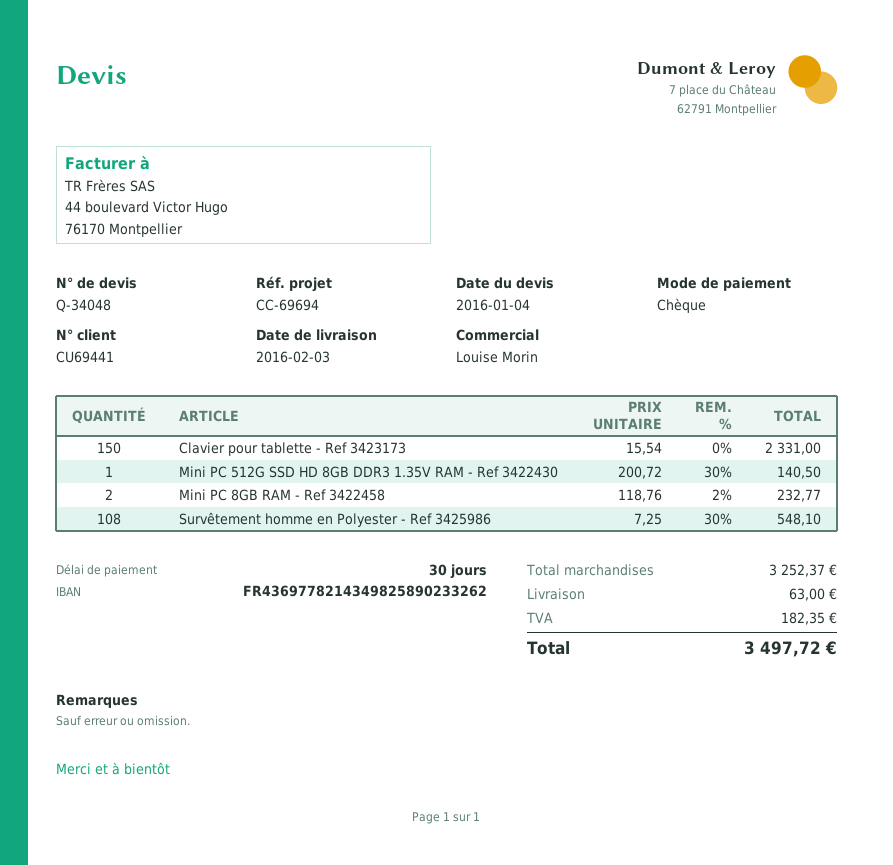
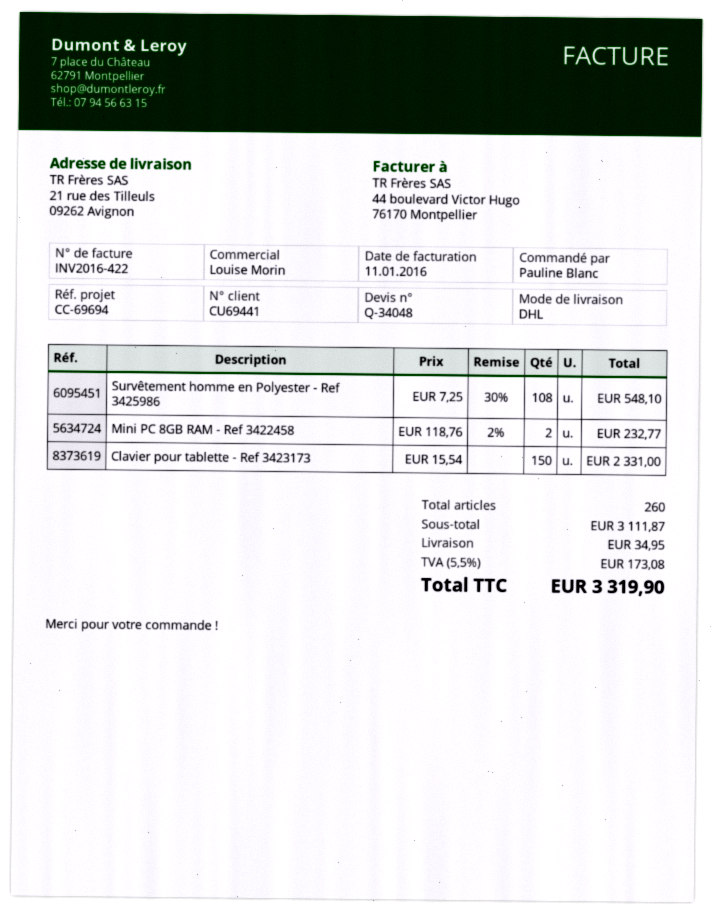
Mini PC 512G SSD HD 8GB DDR3 1.35V RAM - Ref 3422430: 1 x 200.72 - 30% = 140.50 -> none
subtotal: 3252.37 -> 3111.87
shipping: 63.00 -> 34.95
tax: 182.35 -> 173.08
total: 3497.72 -> 3319.90

